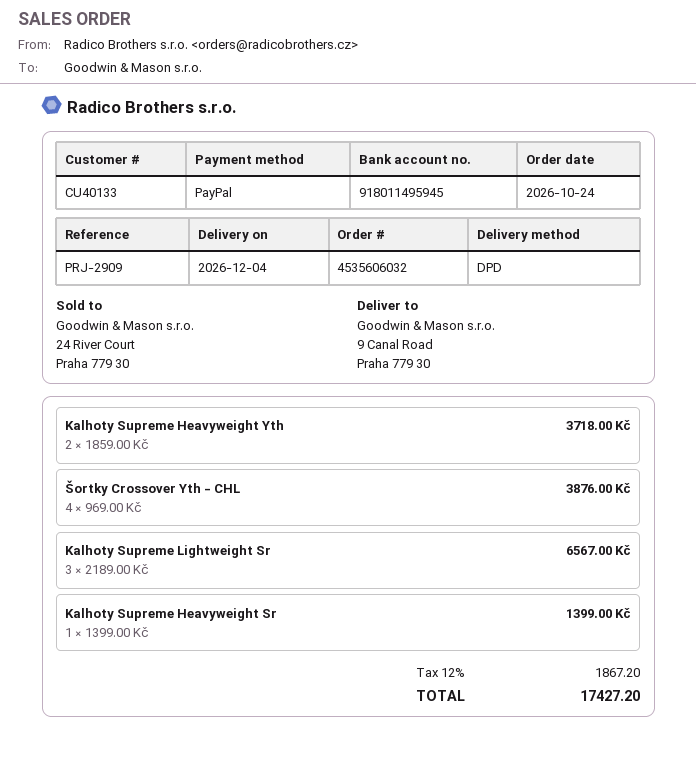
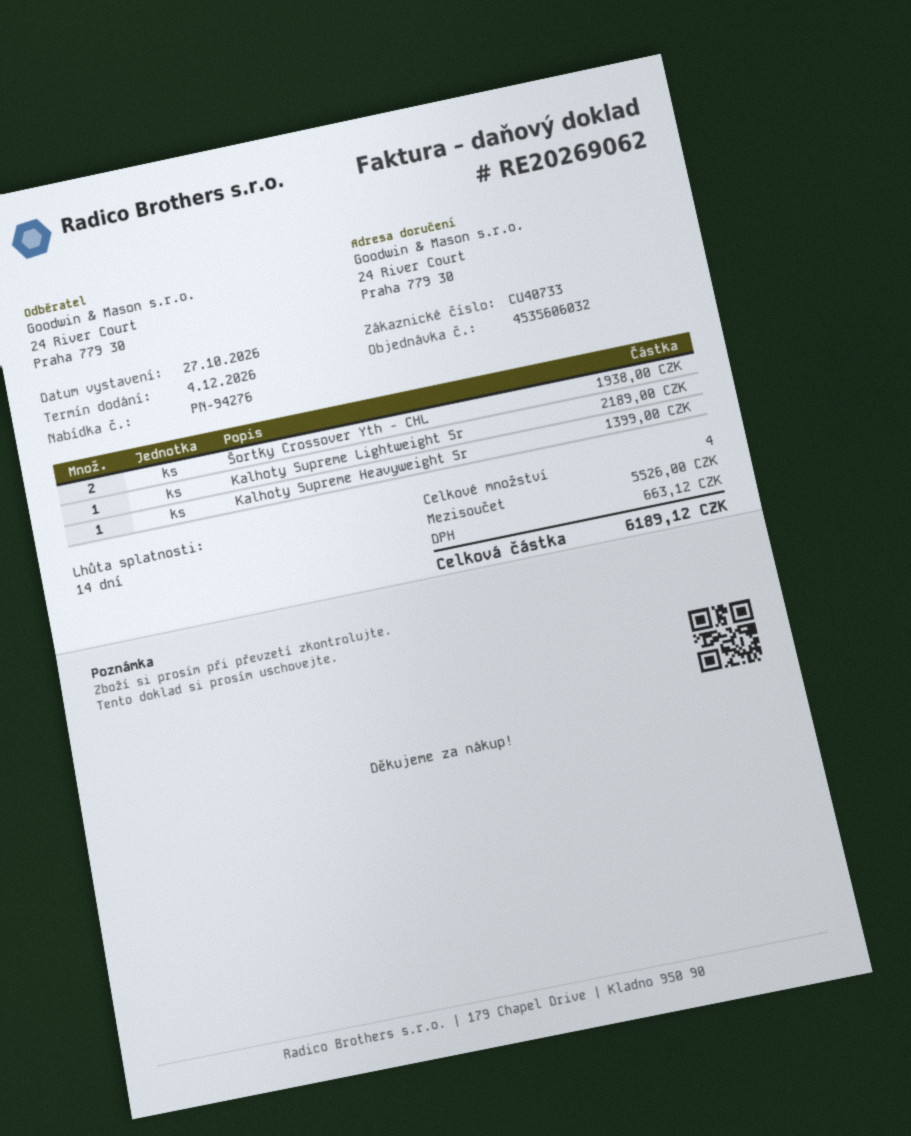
customer number: CU40133 -> CU40733
ship to: 9 Canal Road, Praha 779 30 -> 24 River Court, Praha 779 30
Kalhoty Supreme Heavyweight Yth: 2 for 3718.00 -> none
Šortky Crossover Yth - CHL: 4 for 3876.00 -> 2 for 1938.00
Kalhoty Supreme Lightweight Sr: 3 for 6567.00 -> 1 for 2189.00
tax: 1867.20 -> 663.12
total: 17427.20 -> 6189.12

